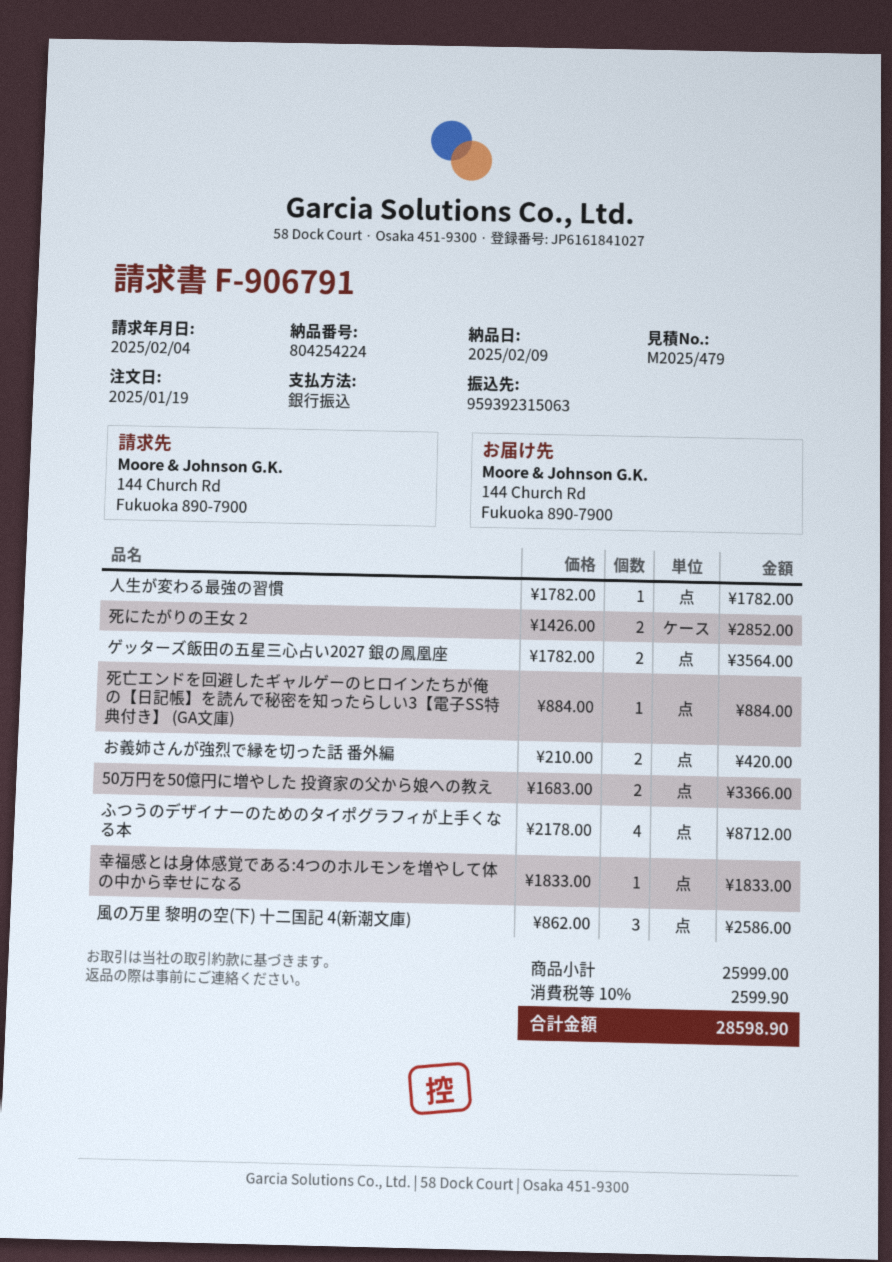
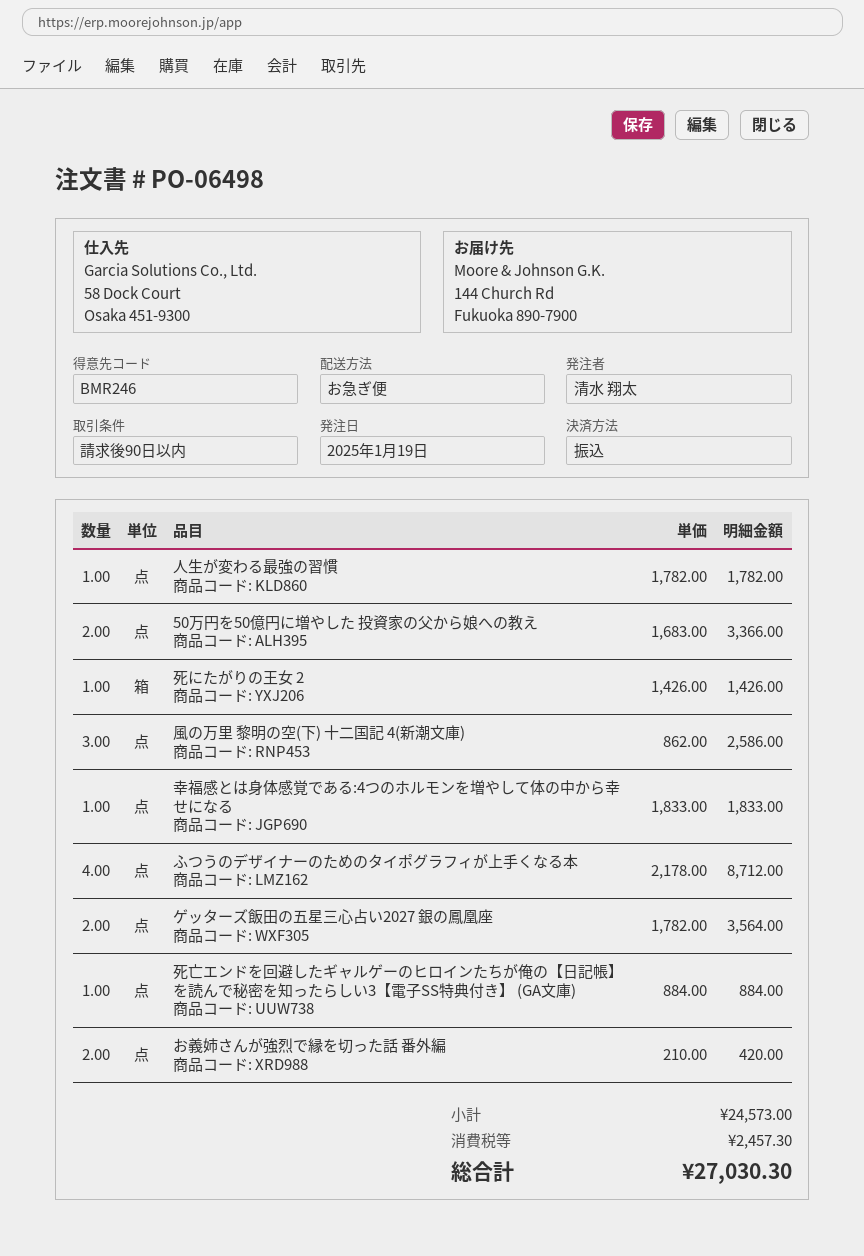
死にたがりの王女 2: 2 x 1426.00 = 2852.00 -> 1 x 1426.00 = 1426.00
subtotal: 25999.00 -> 24573.00
tax: 2599.90 -> 2457.30
total: 28598.90 -> 27030.30

